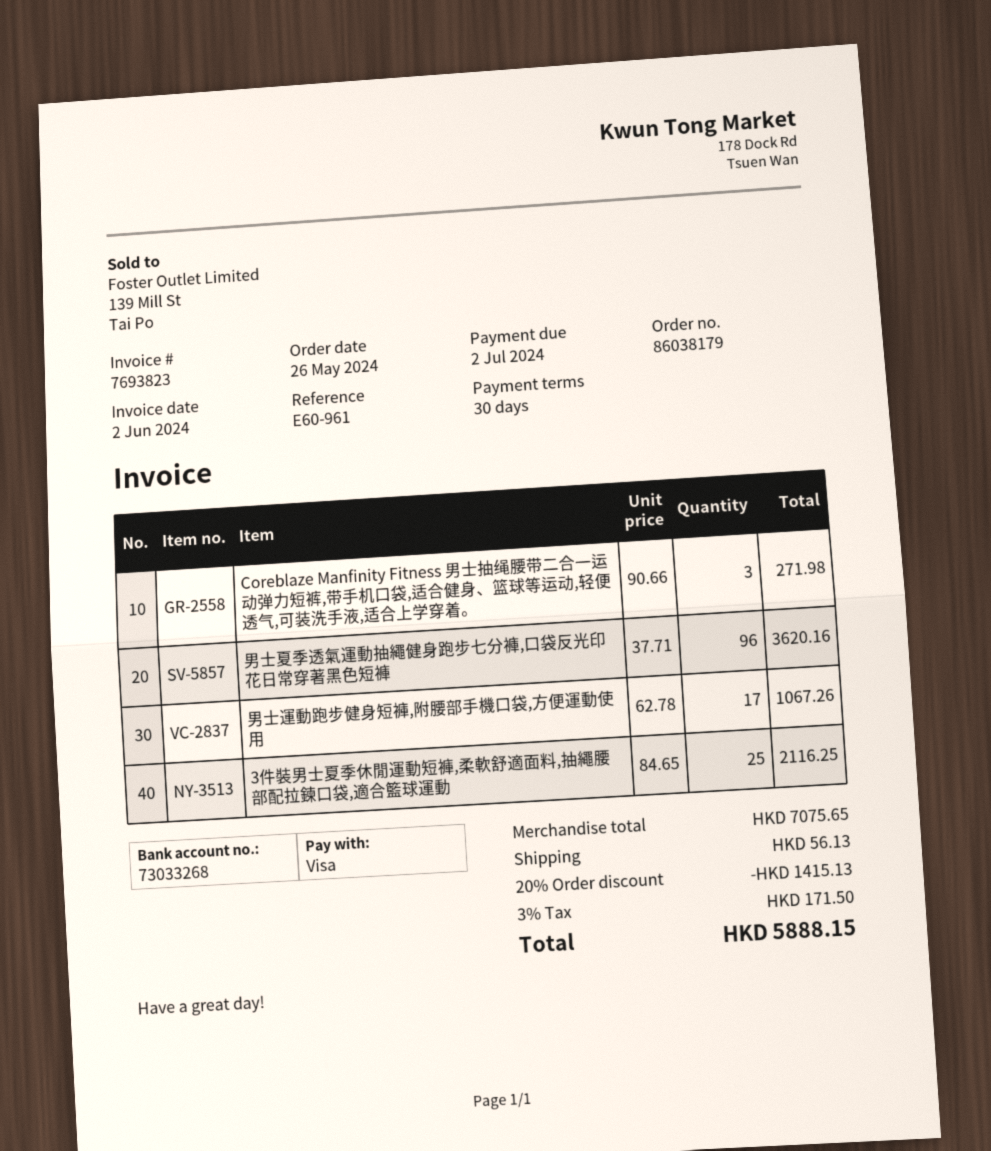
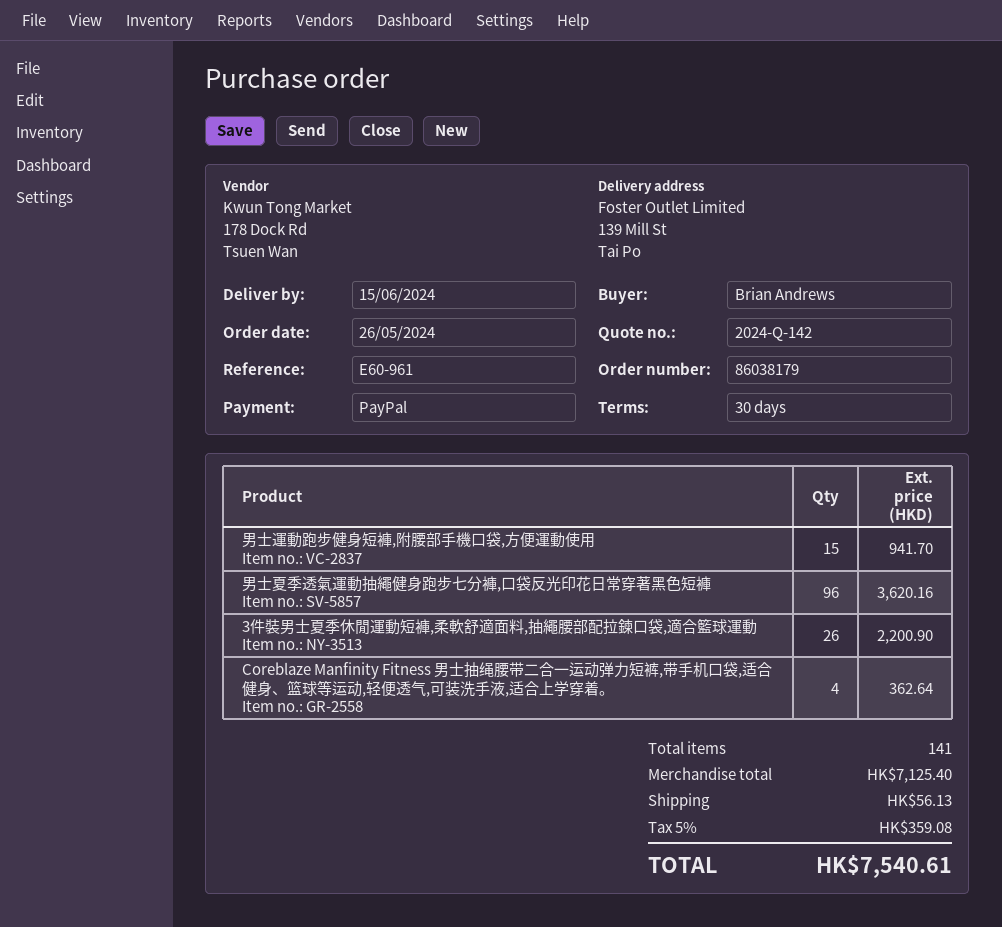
payment method: Visa -> PayPal
Coreblaze Manfinity Fitness 男士抽绳腰带二合一运动弹力短裤,带手机口袋,适合健身、篮球等运动,轻便透气,可装洗手液,适合上学穿着。: 3 for 271.98 -> 4 for 362.64
男士運動跑步健身短褲,附腰部手機口袋,方便運動使用: 17 for 1067.26 -> 15 for 941.70
3件裝男士夏季休閒運動短褲,柔軟舒適面料,抽繩腰部配拉鍊口袋,適合籃球運動: 25 for 2116.25 -> 26 for 2200.90
subtotal: 7075.65 -> 7125.40
discount: 20% = 1415.13 -> none
tax: 3% = 171.50 -> 5% = 359.08
total: 5888.15 -> 7540.61

